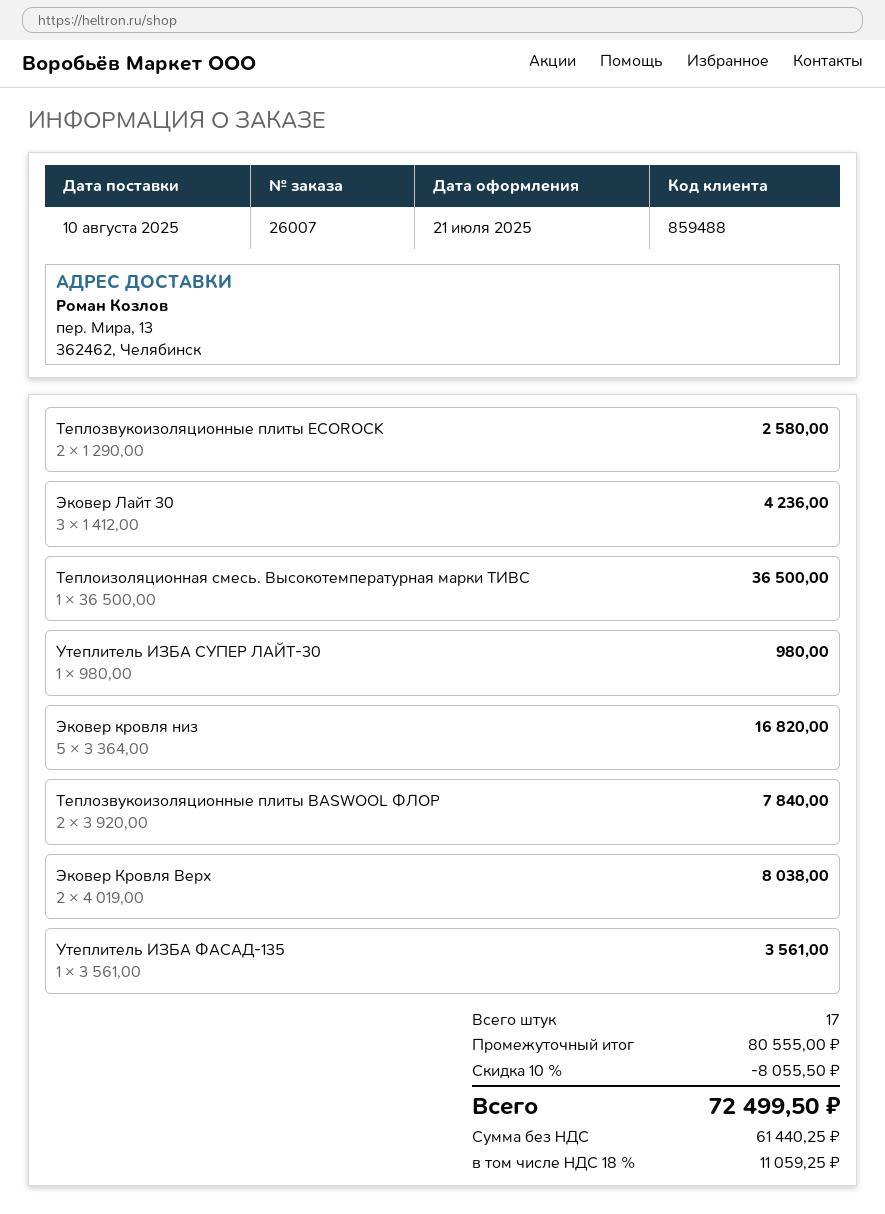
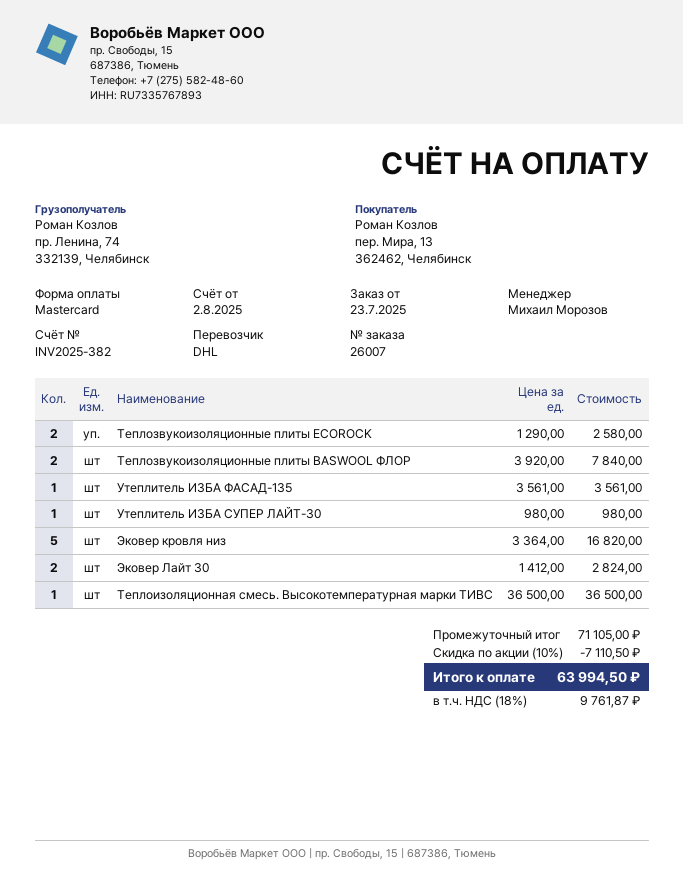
order date: 2025-07-21 -> 2025-07-23
ship to: пер. Мира, 13, 362462, Челябинск -> пр. Ленина, 74, 332139, Челябинск
Эковер Лайт 30: 3 x 1412.00 = 4236.00 -> 2 x 1412.00 = 2824.00
Эковер Кровля Верх: 2 x 4019.00 = 8038.00 -> none
subtotal: 80555.00 -> 71105.00
discount: 10% = 8055.50 -> 10% = 7110.50
tax: 18% = 11059.25 -> 18% = 9761.87
total: 72499.50 -> 63994.50

